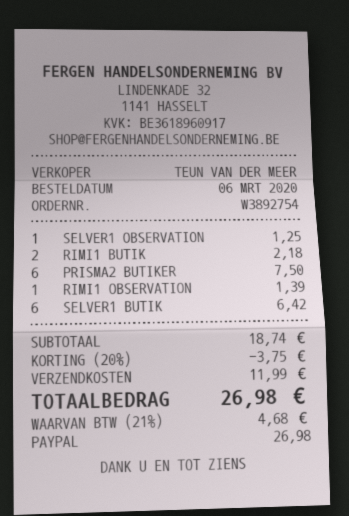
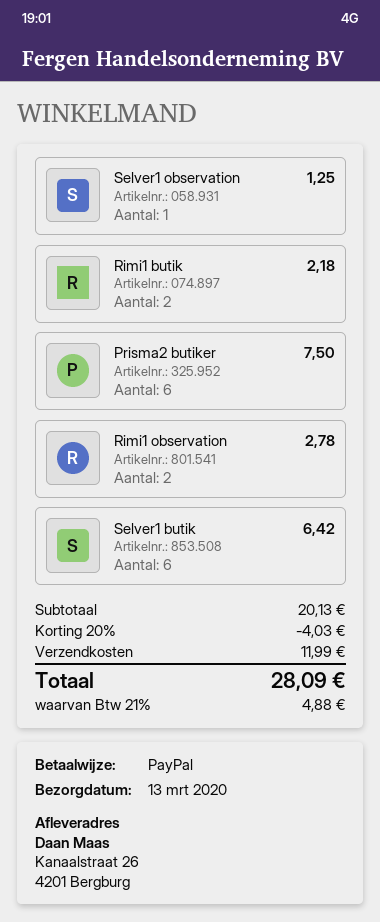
RIMI1 OBSERVATION: 1 for 1.39 -> 2 for 2.78
subtotal: 18.74 -> 20.13
discount: 20% = 3.75 -> 20% = 4.03
tax: 21% = 4.68 -> 21% = 4.88
total: 26.98 -> 28.09

